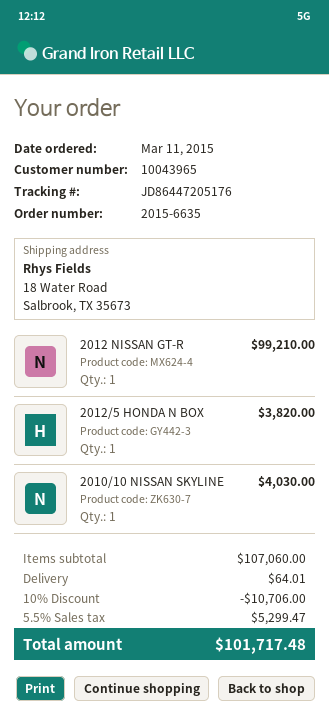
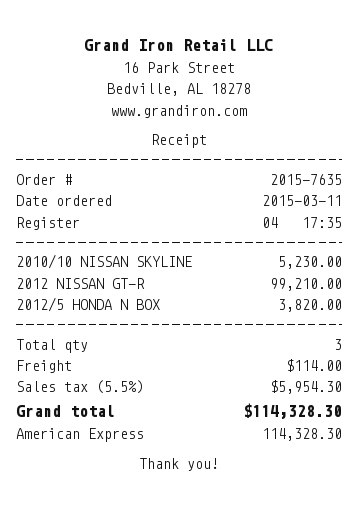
order number: 2015-6635 -> 2015-7635
2010/10 NISSAN SKYLINE: 1 for 4030.00 -> 1 for 5230.00
discount: 10% = 10706.00 -> none
shipping: 64.01 -> 114.00
tax: 5.5% = 5299.47 -> 5.5% = 5954.30
total: 101717.48 -> 114328.30

